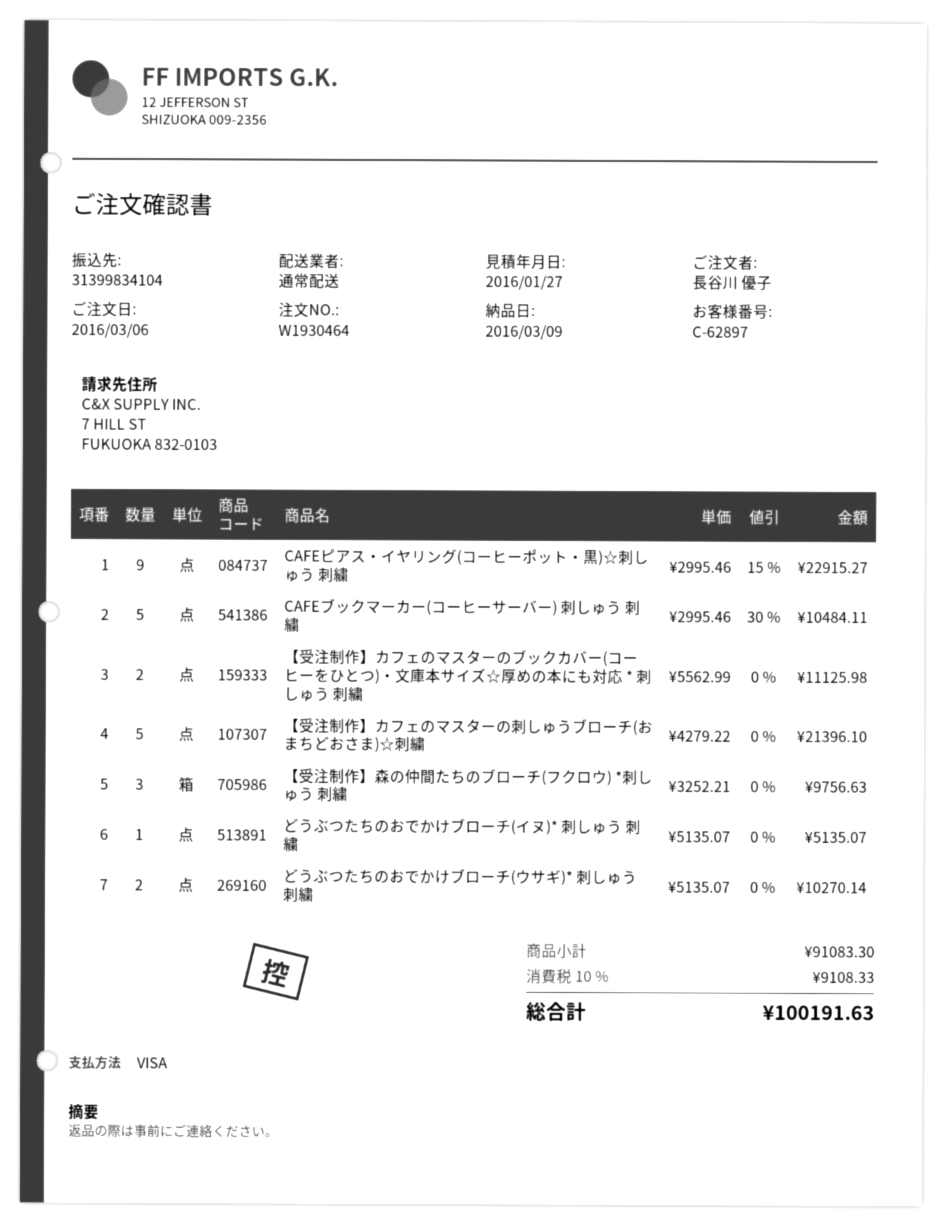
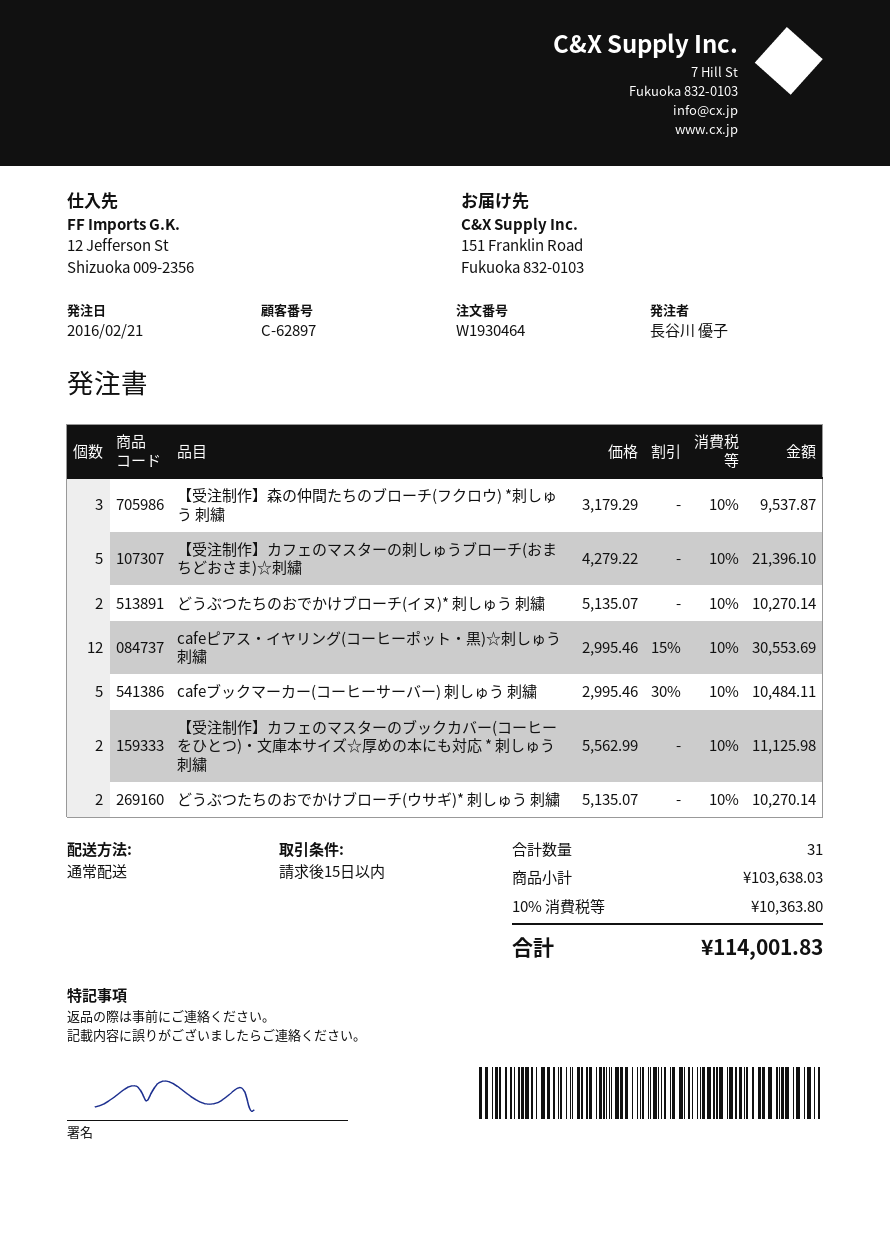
order date: 2016-03-06 -> 2016-02-21
CAFEピアス・イヤリング(コーヒーポット・黒)☆刺しゅう 刺繍: 9 x 2995.46 - 15% = 22915.27 -> 12 x 2995.46 - 15% = 30553.69
【受注制作】森の仲間たちのブローチ(フクロウ) *刺しゅう 刺繍: 3 x 3252.21 = 9756.63 -> 3 x 3179.29 = 9537.87
どうぶつたちのおでかけブローチ(イヌ)* 刺しゅう 刺繍: 1 x 5135.07 = 5135.07 -> 2 x 5135.07 = 10270.14
subtotal: 91083.30 -> 103638.03
tax: 10% = 9108.33 -> 10% = 10363.80
total: 100191.63 -> 114001.83

